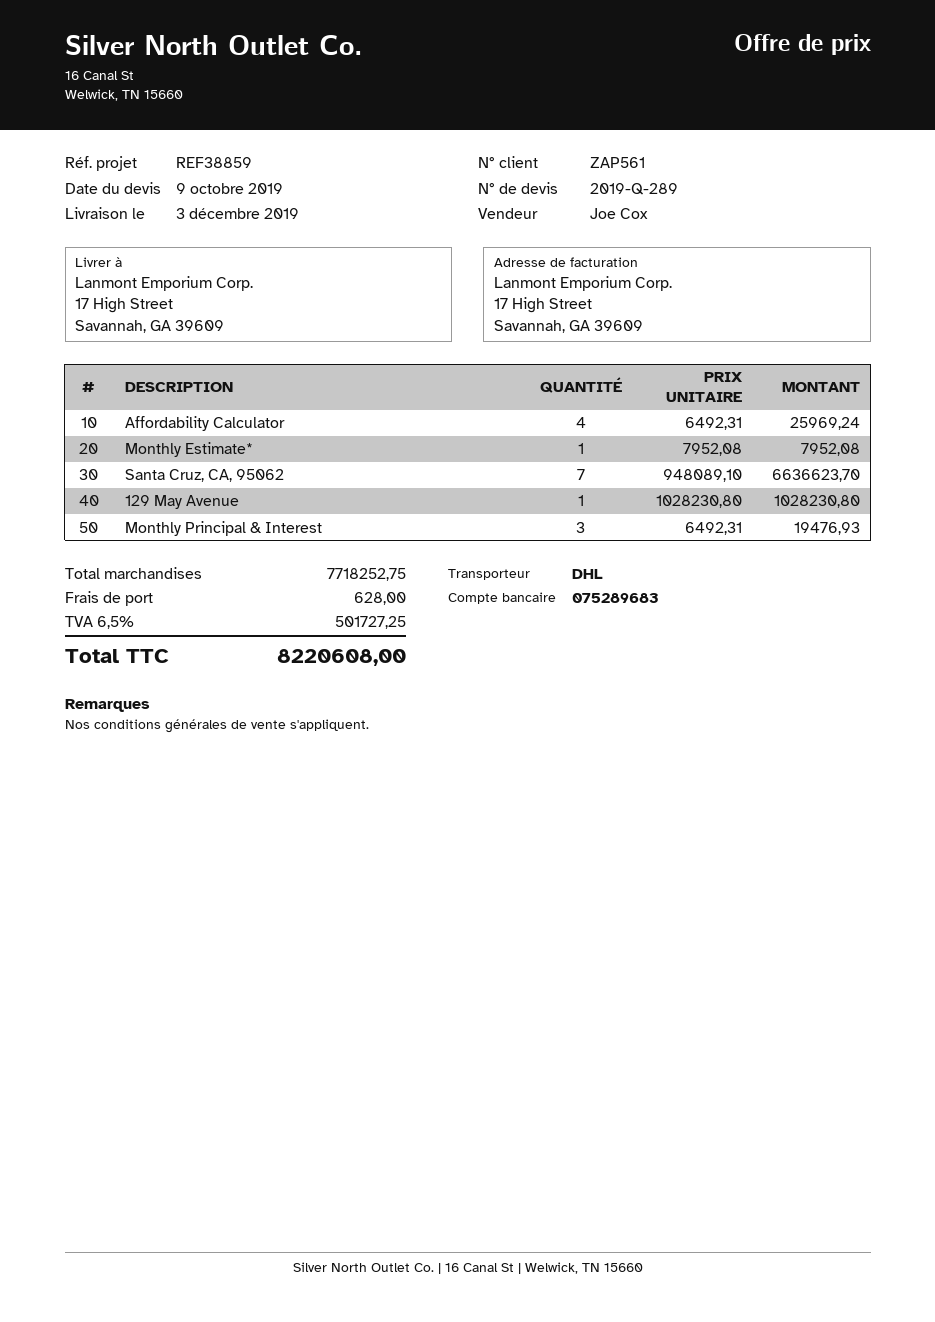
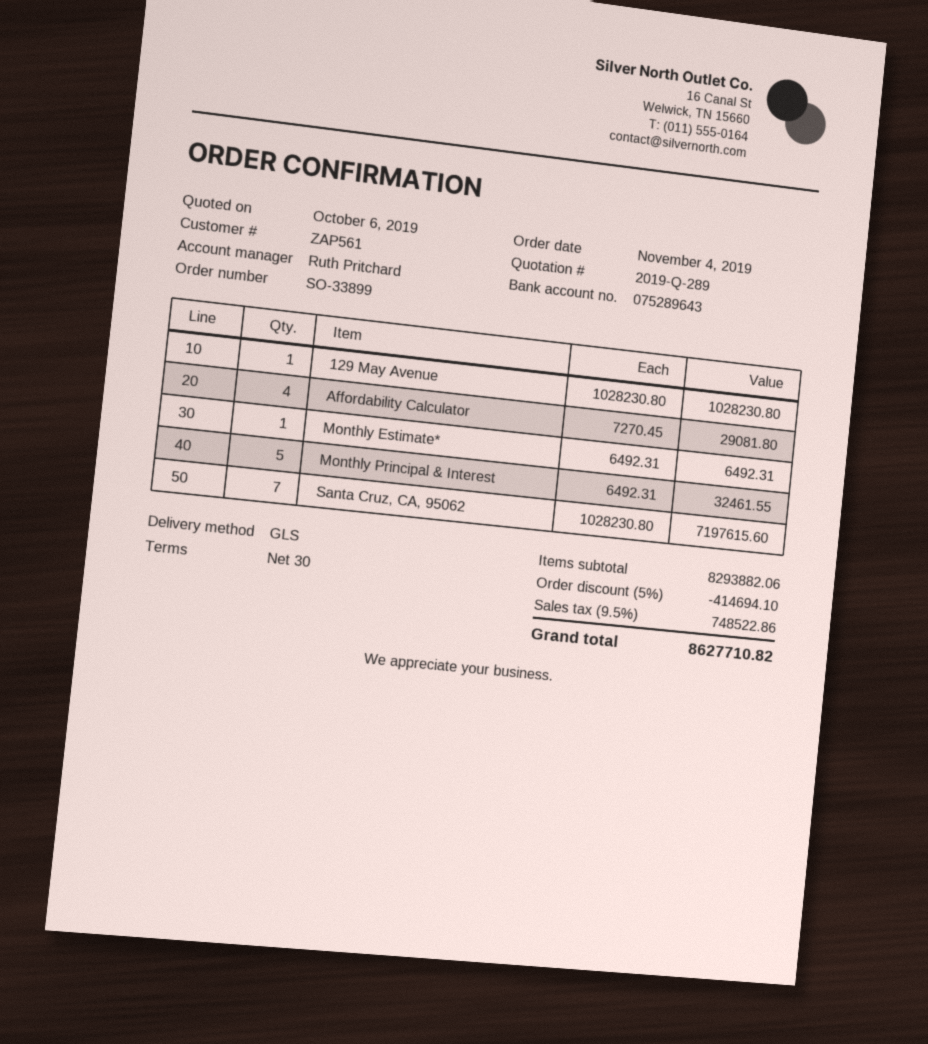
quote date: 2019-10-09 -> 2019-10-06
sales rep: Joe Cox -> Ruth Pritchard
bank account: 075289683 -> 075289643
shipping method: DHL -> GLS
Affordability Calculator: 4 x 6492.31 = 25969.24 -> 4 x 7270.45 = 29081.80
Monthly Estimate*: 1 x 7952.08 = 7952.08 -> 1 x 6492.31 = 6492.31
Santa Cruz, CA, 95062: 7 x 948089.10 = 6636623.70 -> 7 x 1028230.80 = 7197615.60
Monthly Principal & Interest: 3 x 6492.31 = 19476.93 -> 5 x 6492.31 = 32461.55
subtotal: 7718252.75 -> 8293882.06
discount: none -> 5% = 414694.10
shipping: 628.00 -> none
tax: 6.5% = 501727.25 -> 9.5% = 748522.86
total: 8220608.00 -> 8627710.82

